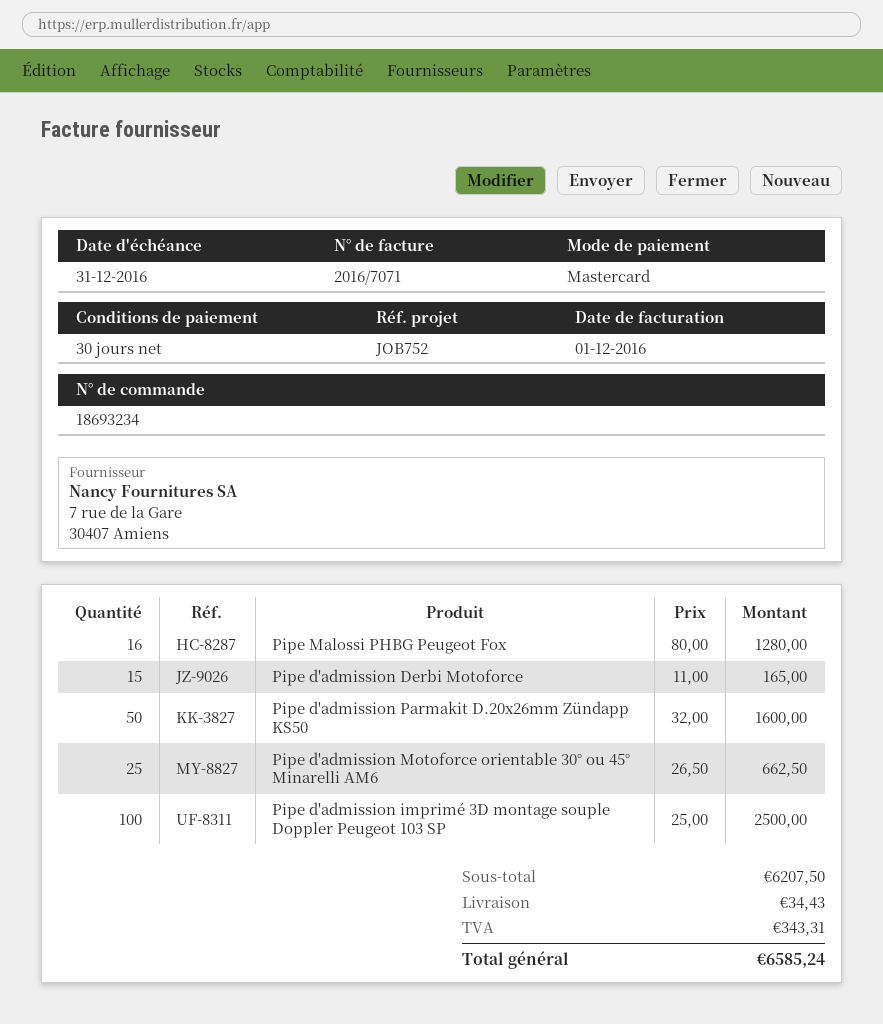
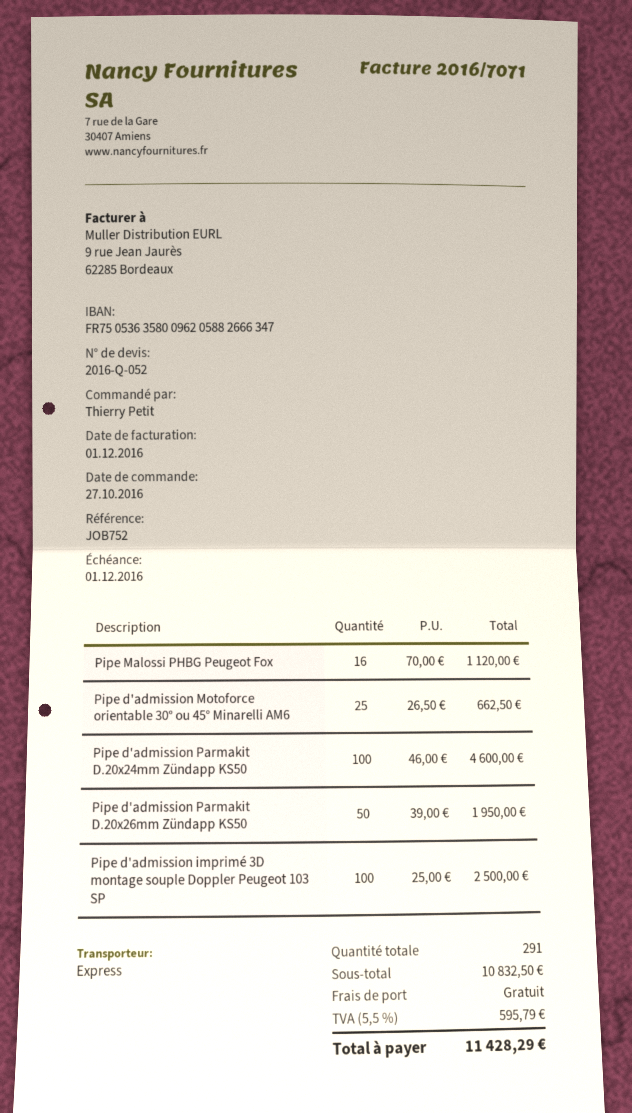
due date: 2016-12-31 -> 2016-12-01
Pipe Malossi PHBG Peugeot Fox: 16 x 80.00 = 1280.00 -> 16 x 70.00 = 1120.00
Pipe d'admission Derbi Motoforce: 15 x 11.00 = 165.00 -> none
Pipe d'admission Parmakit D.20x26mm Zündapp KS50: 50 x 32.00 = 1600.00 -> 50 x 39.00 = 1950.00
Pipe d'admission Parmakit D.20x24mm Zündapp KS50: none -> 100 x 46.00 = 4600.00
subtotal: 6207.50 -> 10832.50
shipping: 34.43 -> 0.00
tax: 343.31 -> 595.79
total: 6585.24 -> 11428.29

